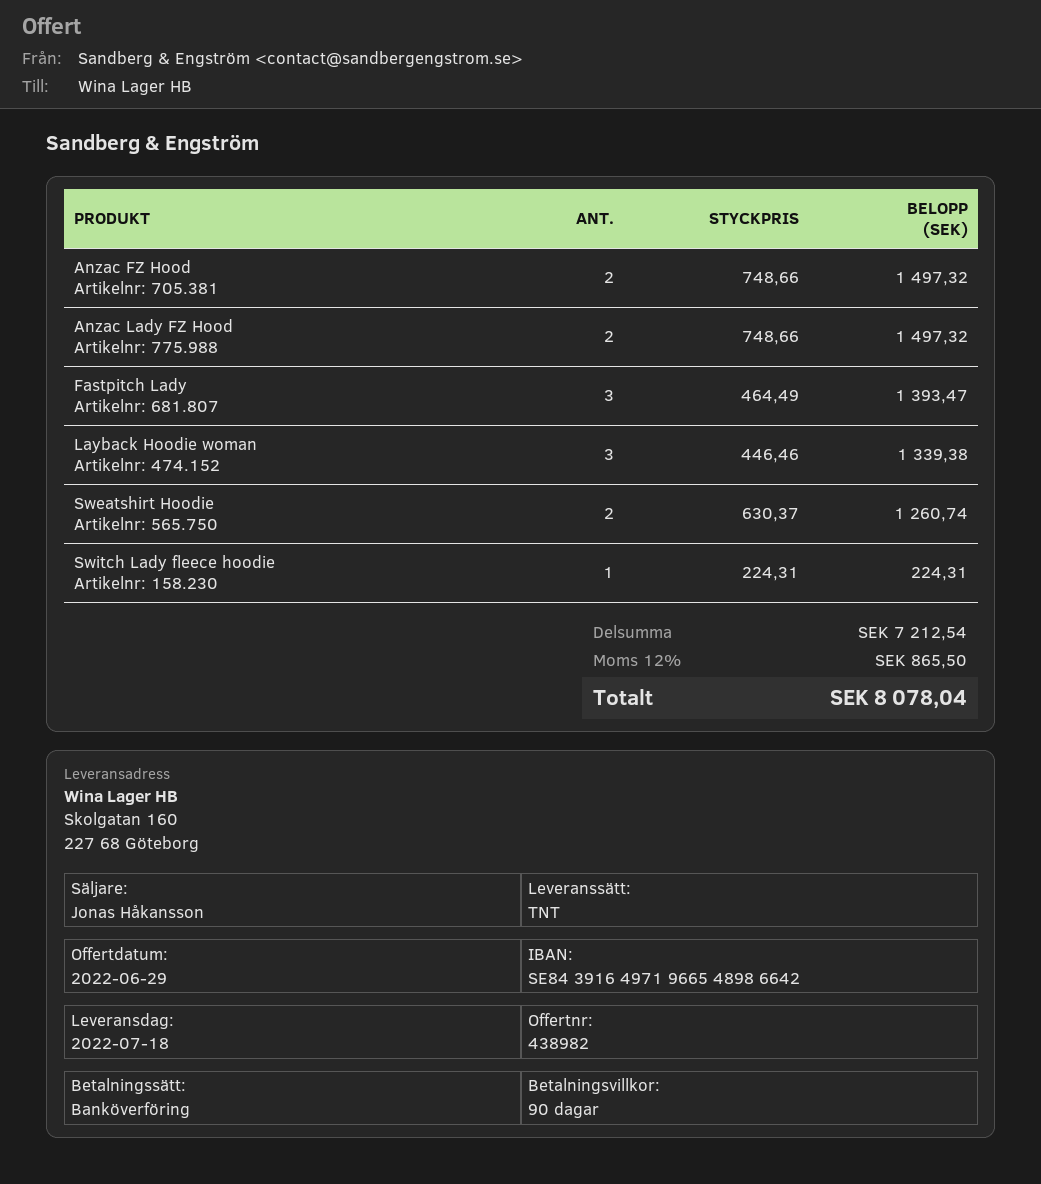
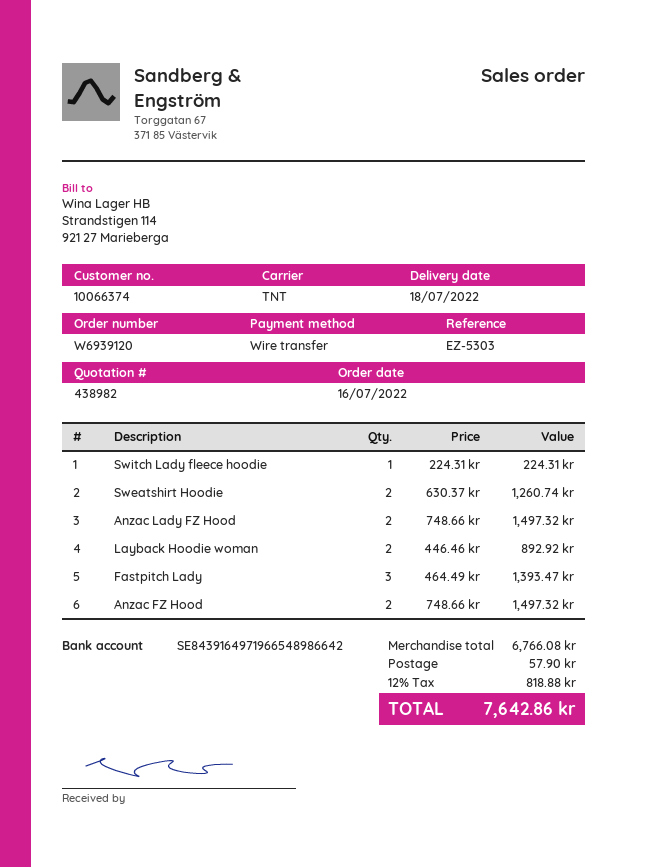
Layback Hoodie woman: 3 x 446.46 = 1339.38 -> 2 x 446.46 = 892.92
subtotal: 7212.54 -> 6766.08
shipping: none -> 57.90
tax: 12% = 865.50 -> 12% = 818.88
total: 8078.04 -> 7642.86

